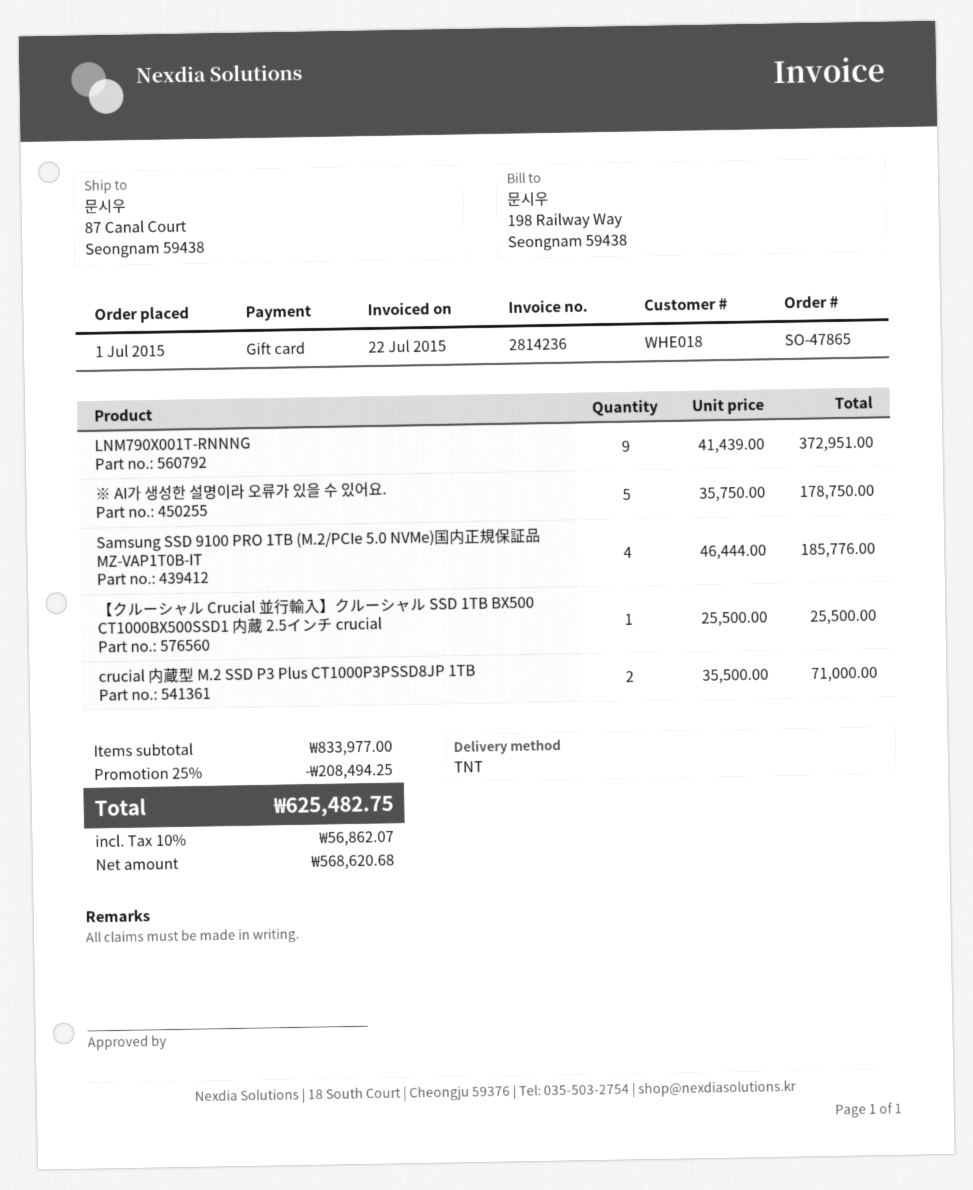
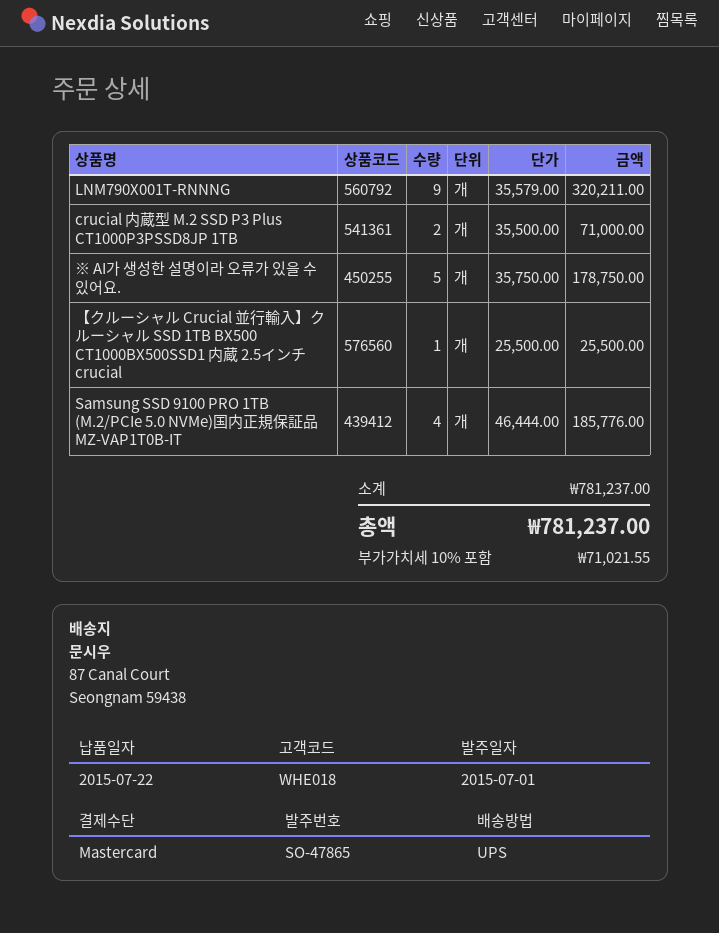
payment method: gift card -> Mastercard
shipping method: TNT -> UPS
LNM790X001T-RNNNG: 9 x 41439.00 = 372951.00 -> 9 x 35579.00 = 320211.00
subtotal: 833977.00 -> 781237.00
discount: 25% = 208494.25 -> none
tax: 10% = 56862.07 -> 10% = 71021.55
total: 625482.75 -> 781237.00

